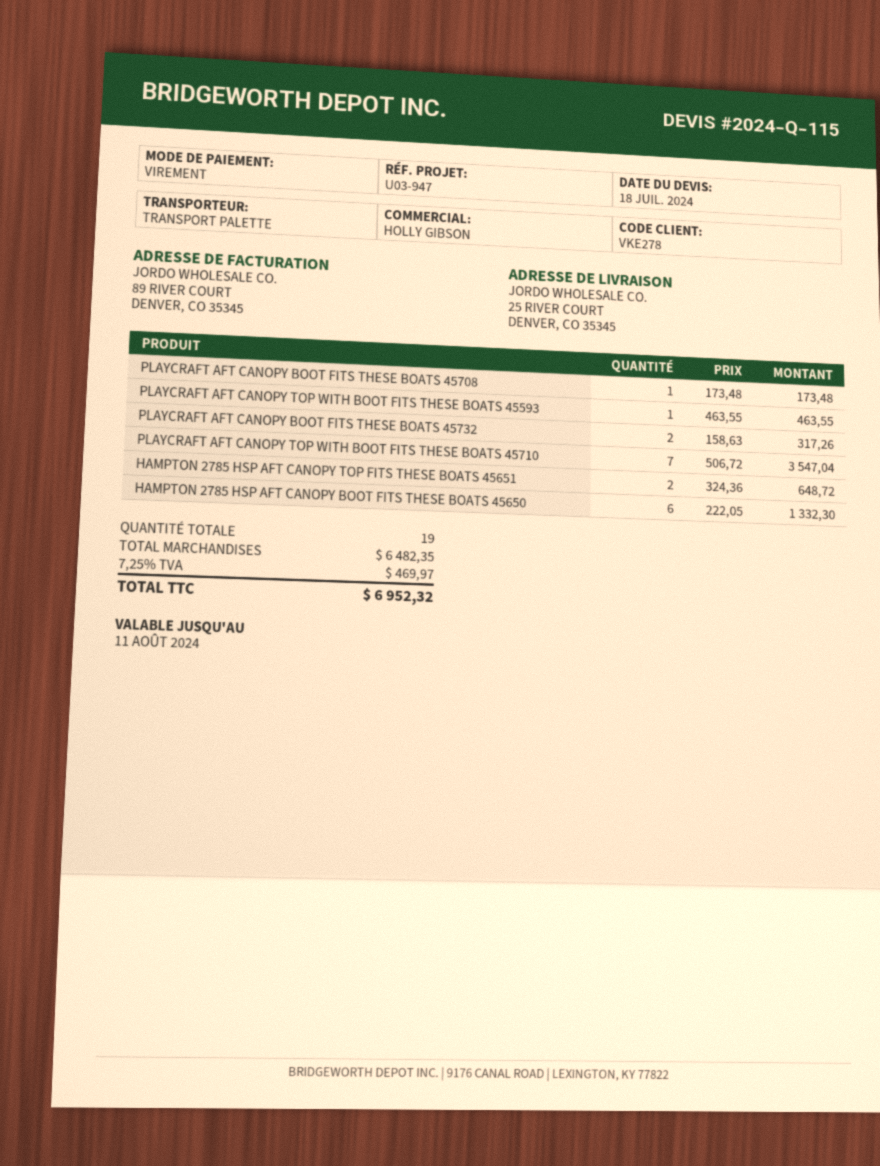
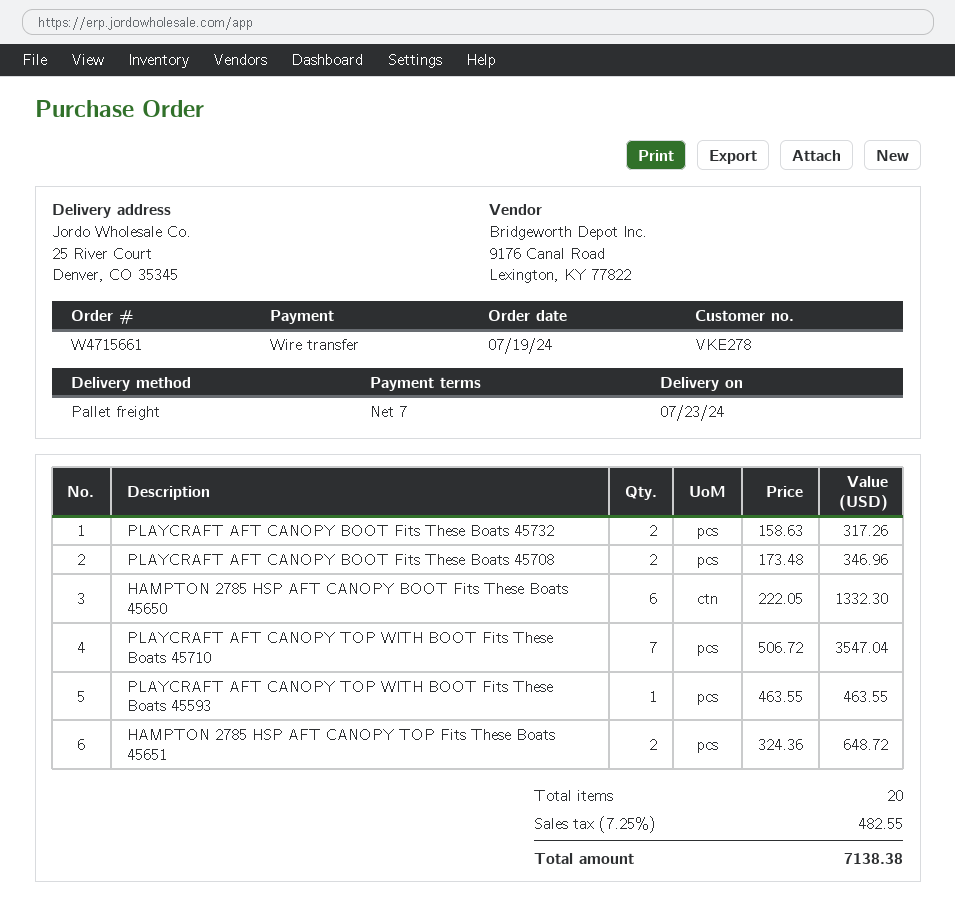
PLAYCRAFT AFT CANOPY BOOT FITS THESE BOATS 45708: 1 x 173.48 = 173.48 -> 2 x 173.48 = 346.96
total quantity: 19 -> 20
tax: 7.25% = 469.97 -> 7.25% = 482.55
total: 6952.32 -> 7138.38

